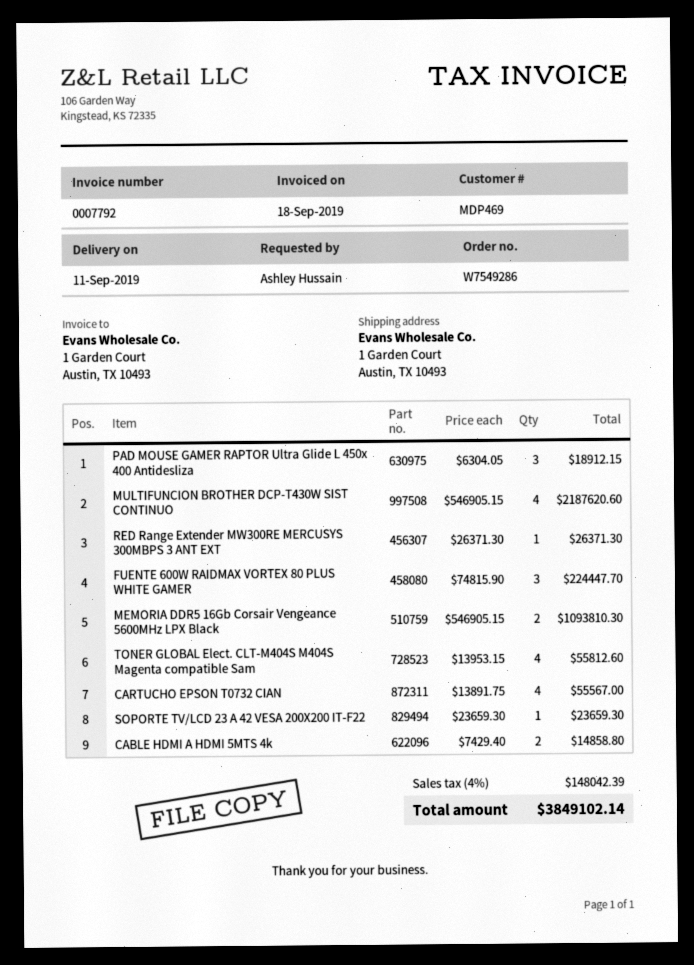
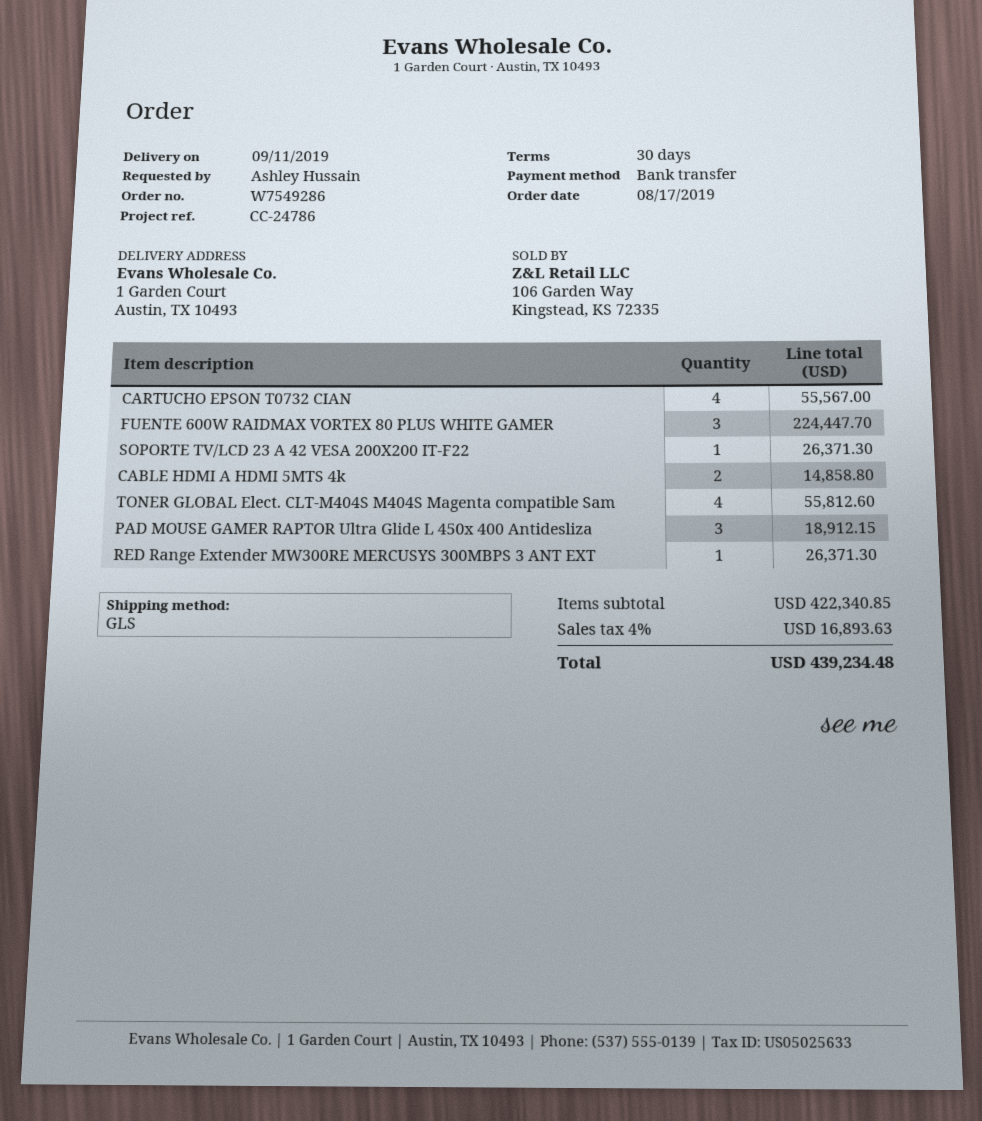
MULTIFUNCION BROTHER DCP-T430W SIST CONTINUO: 4 for 2187620.60 -> none
MEMORIA DDR5 16Gb Corsair Vengeance 5600MHz LPX Black: 2 for 1093810.30 -> none
SOPORTE TV/LCD 23 A 42 VESA 200X200 IT-F22: 1 for 23659.30 -> 1 for 26371.30
tax: 4% = 148042.39 -> 4% = 16893.63
total: 3849102.14 -> 439234.48

